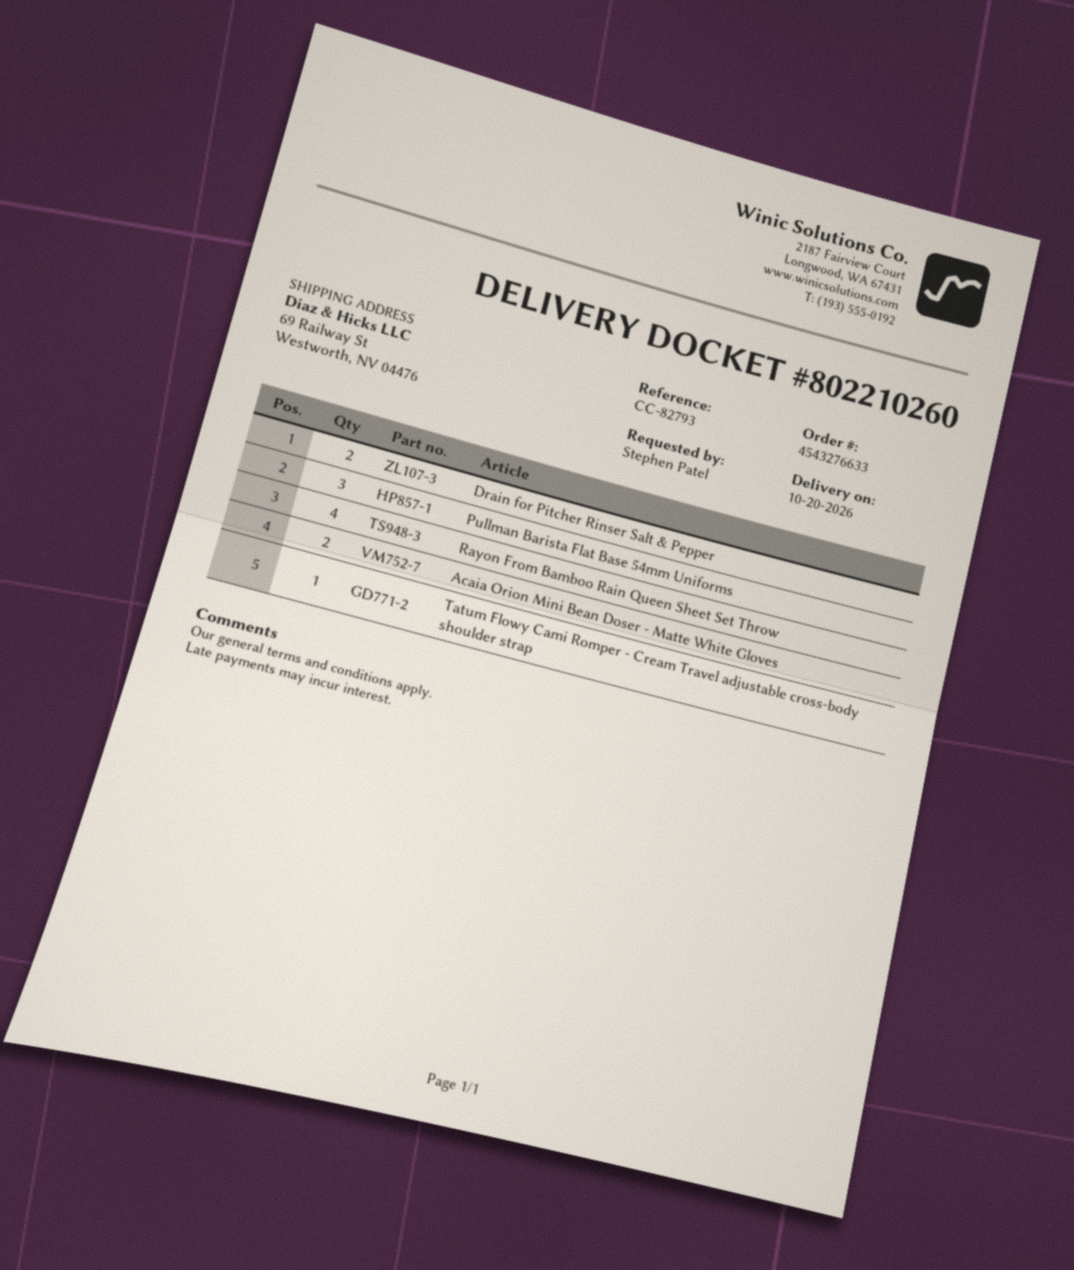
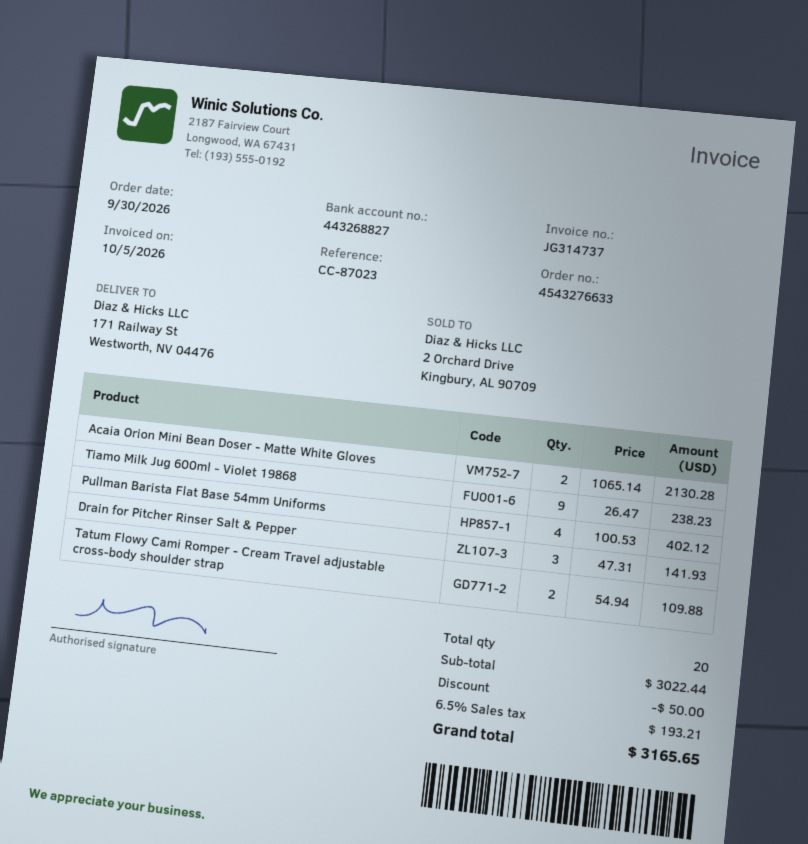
reference: CC-82793 -> CC-87023
ship to: 69 Railway St, Westworth, NV 04476 -> 171 Railway St, Westworth, NV 04476
Drain for Pitcher Rinser Salt & Pepper: 2 -> 3
Pullman Barista Flat Base 54mm Uniforms: 3 -> 4
Rayon From Bamboo Rain Queen Sheet Set Throw: 4 -> none
Tatum Flowy Cami Romper - Cream Travel adjustable cross-body shoulder strap: 1 -> 2
Tiamo Milk Jug 600ml - Violet 19868: none -> 9

